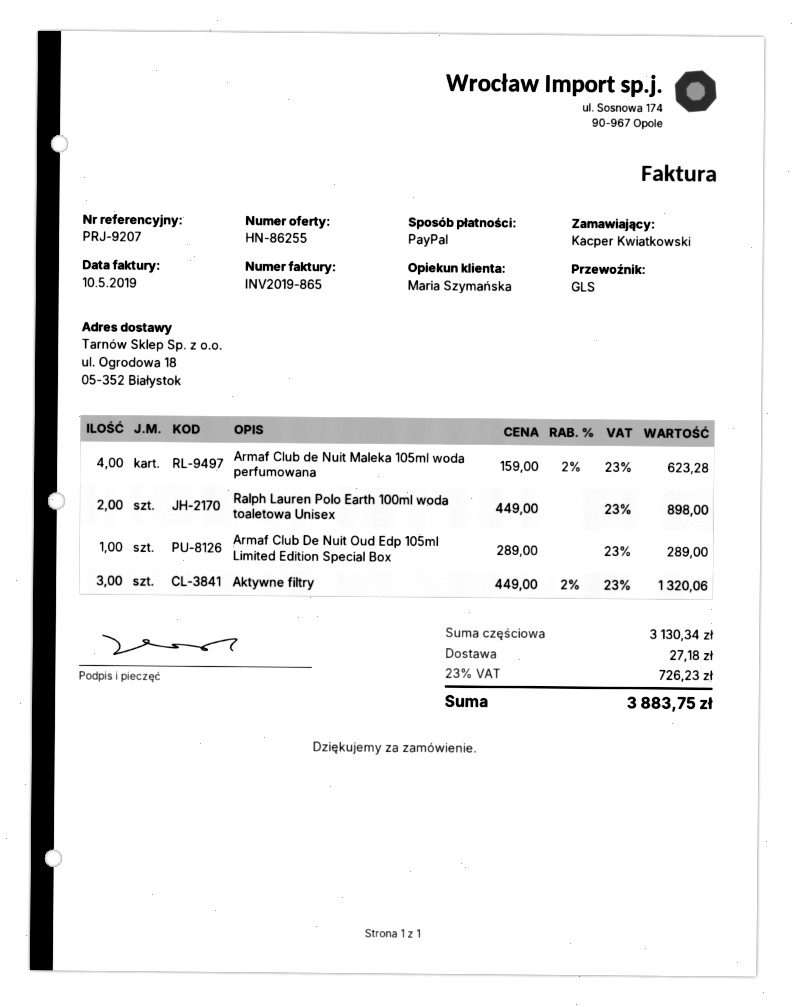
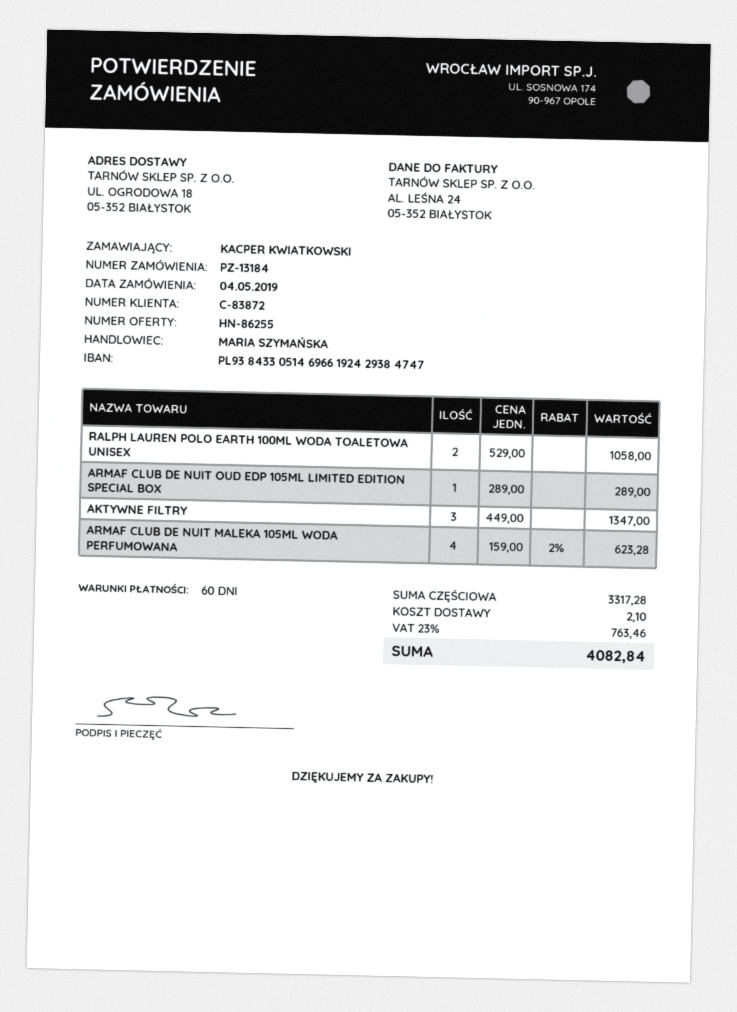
Ralph Lauren Polo Earth 100ml woda toaletowa Unisex: 2 x 449.00 = 898.00 -> 2 x 529.00 = 1058.00
Aktywne filtry: 3 x 449.00 - 2% = 1320.06 -> 3 x 449.00 = 1347.00
subtotal: 3130.34 -> 3317.28
shipping: 27.18 -> 2.10
tax: 23% = 726.23 -> 23% = 763.46
total: 3883.75 -> 4082.84

